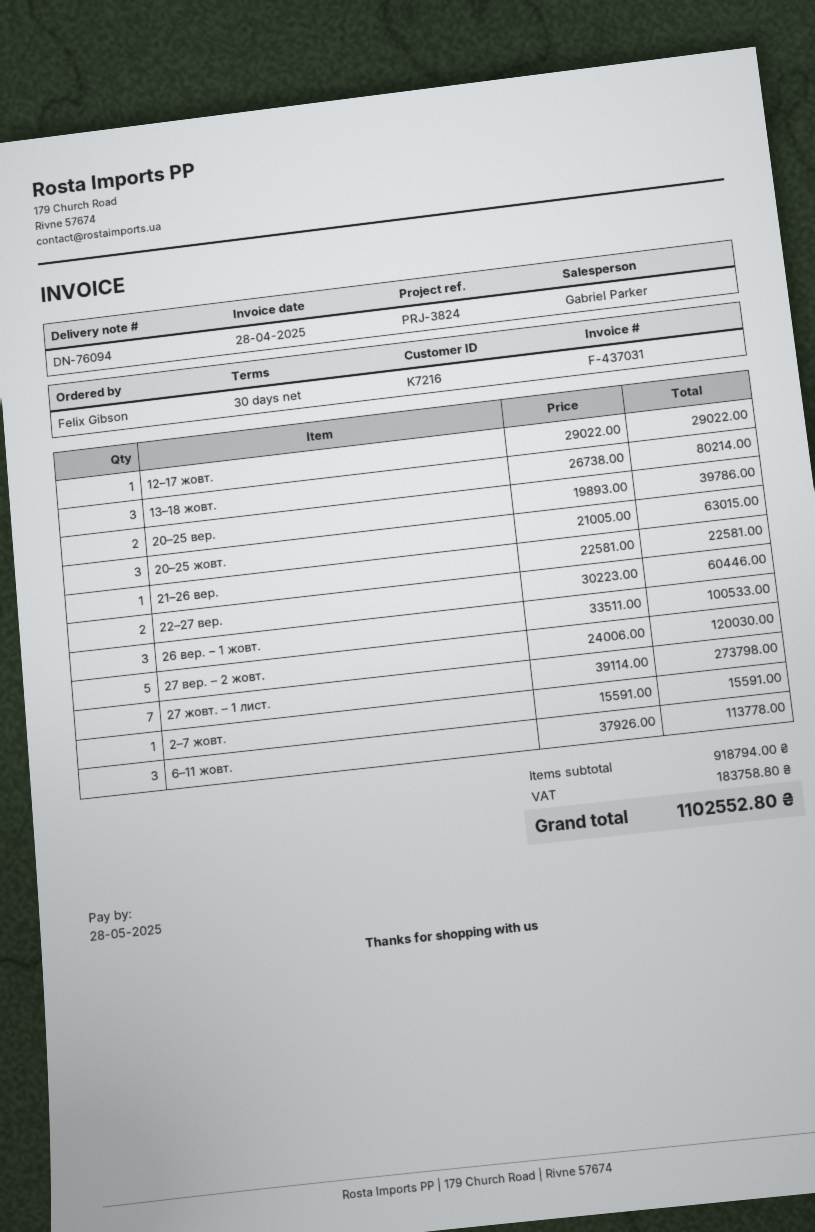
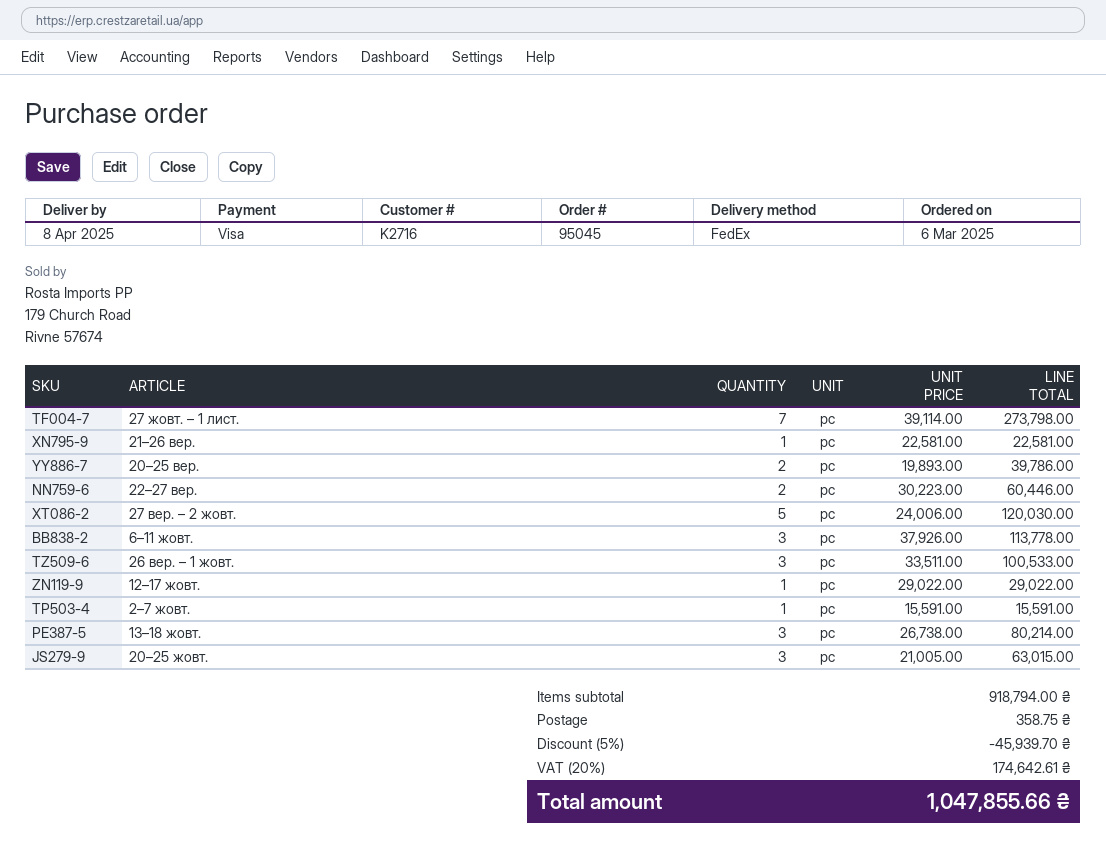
customer number: K7216 -> K2716
discount: none -> 5% = 45939.70
shipping: none -> 358.75
tax: 183758.80 -> 174642.61
total: 1102552.80 -> 1047855.66

